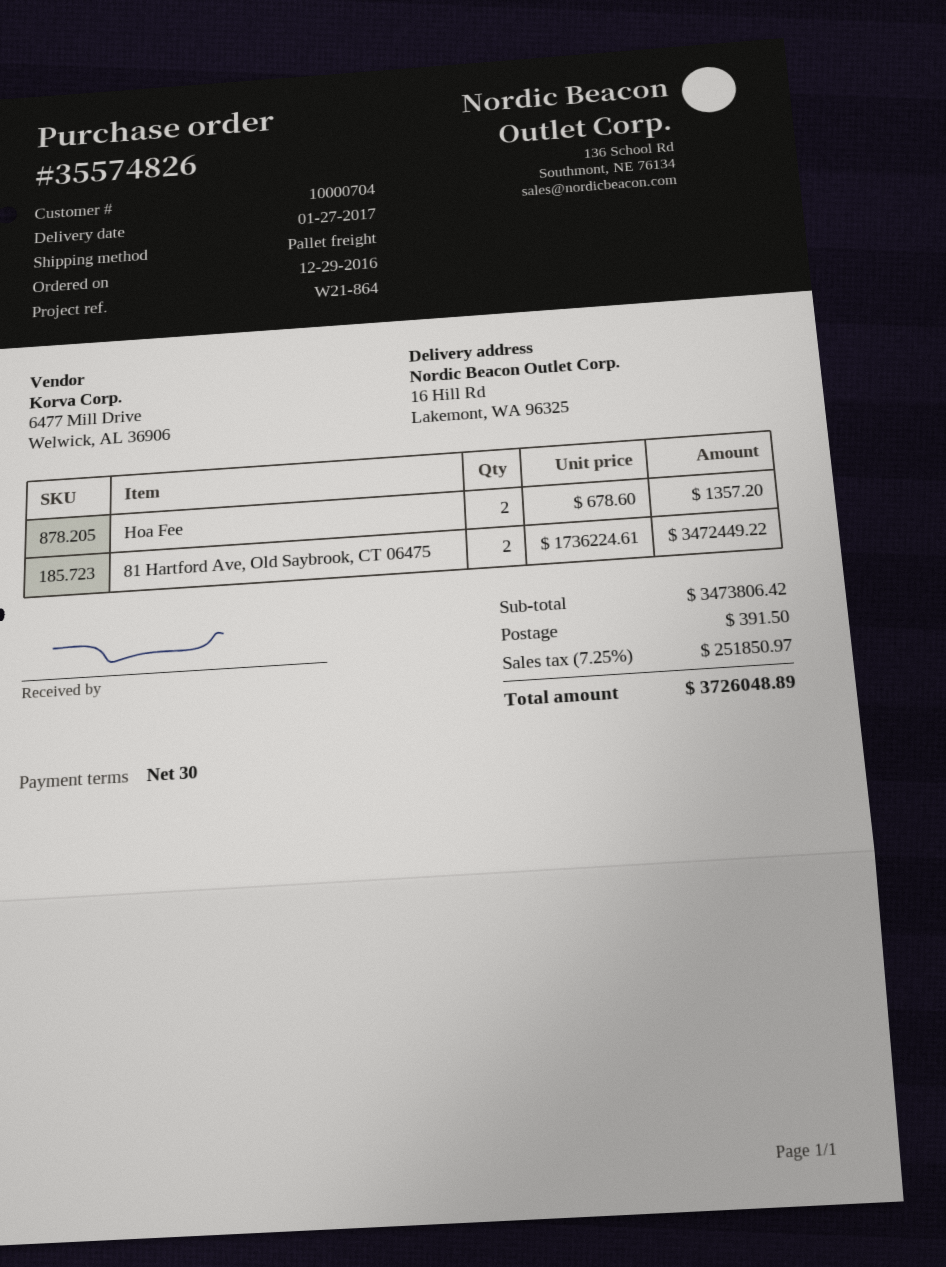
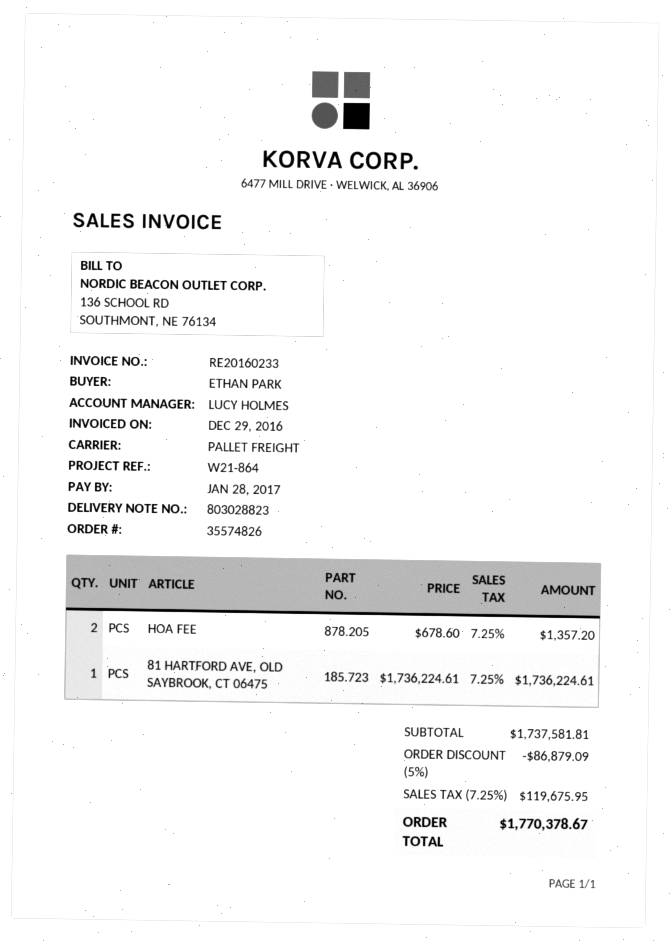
81 Hartford Ave, Old Saybrook, CT 06475: 2 x 1736224.61 = 3472449.22 -> 1 x 1736224.61 = 1736224.61
subtotal: 3473806.42 -> 1737581.81
discount: none -> 5% = 86879.09
shipping: 391.50 -> none
tax: 7.25% = 251850.97 -> 7.25% = 119675.95
total: 3726048.89 -> 1770378.67

